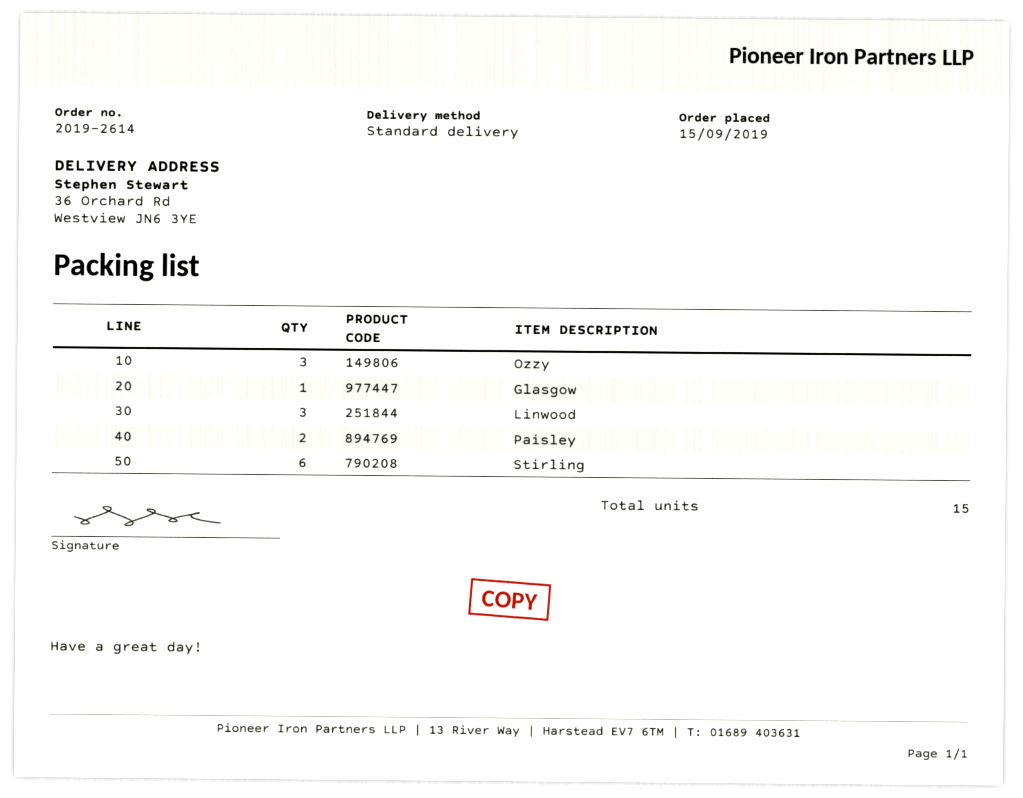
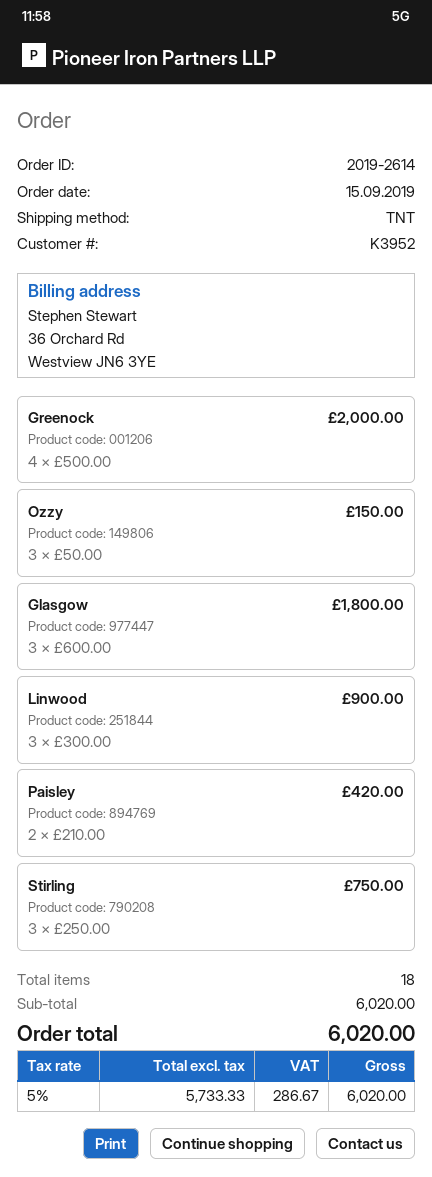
shipping method: standard -> TNT
Glasgow: 1 -> 3
Stirling: 6 -> 3
Greenock: none -> 4
total quantity: 15 -> 18

